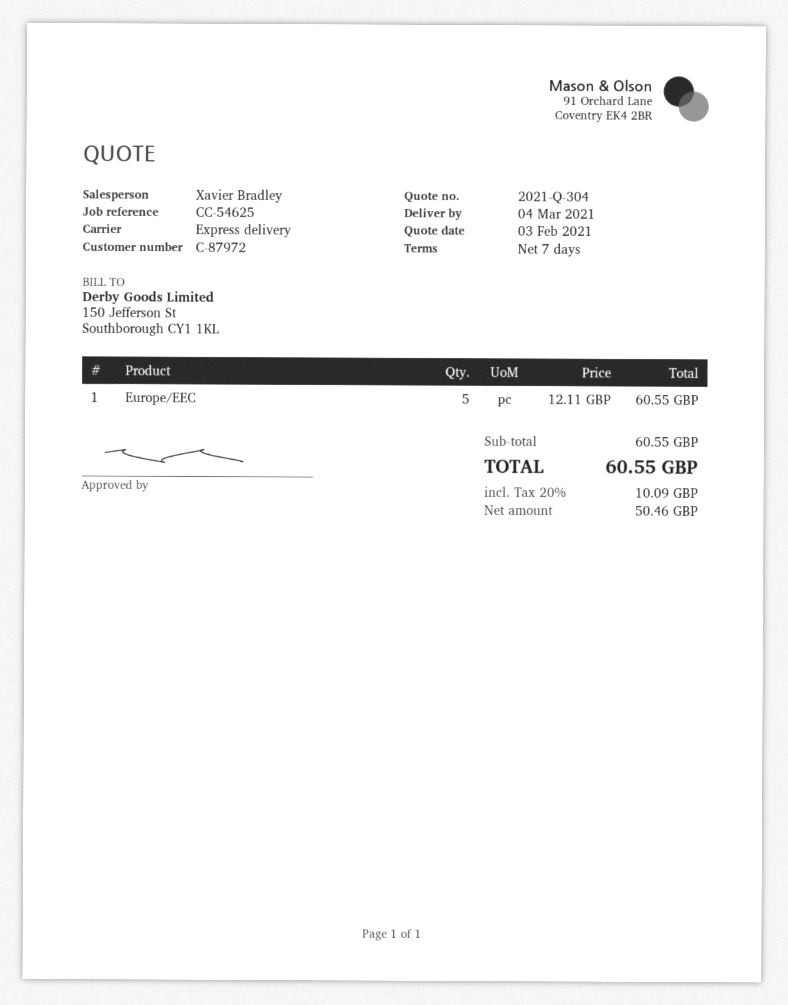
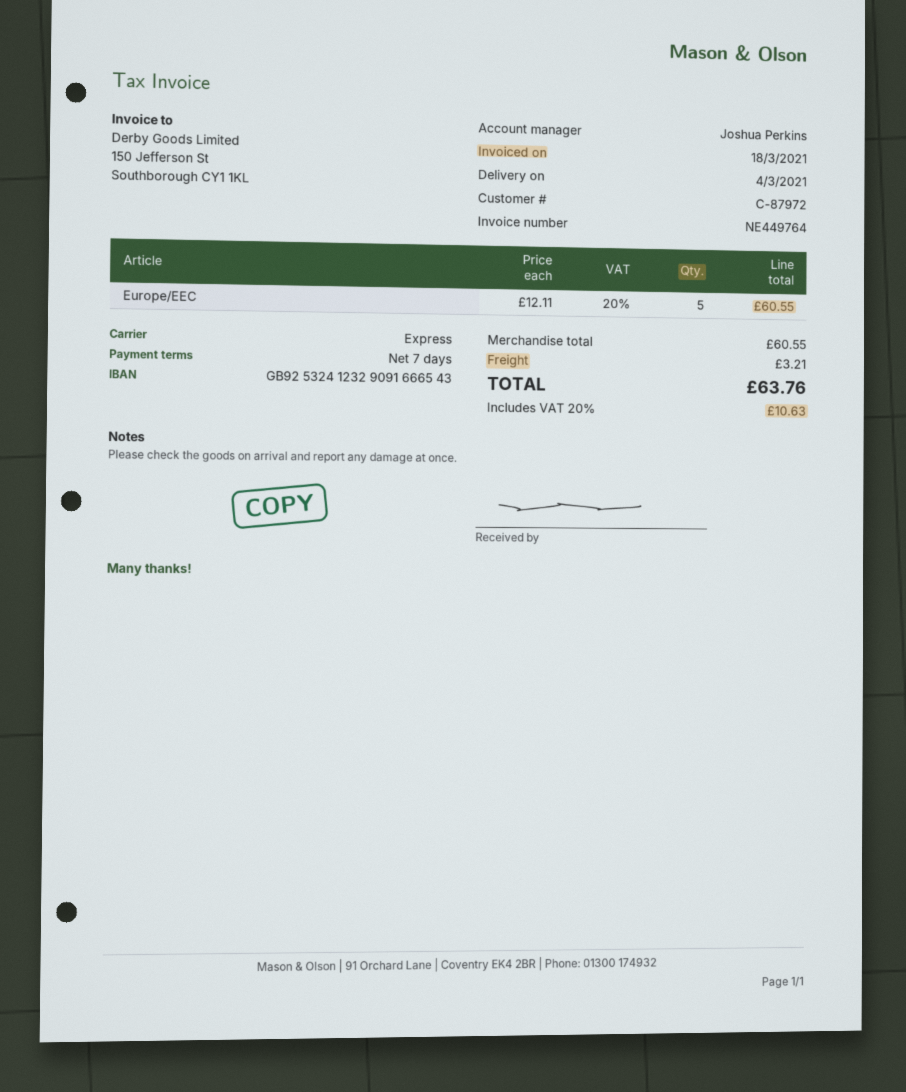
sales rep: Xavier Bradley -> Joshua Perkins
shipping: none -> 3.21
tax: 20% = 10.09 -> 20% = 10.63
total: 60.55 -> 63.76

